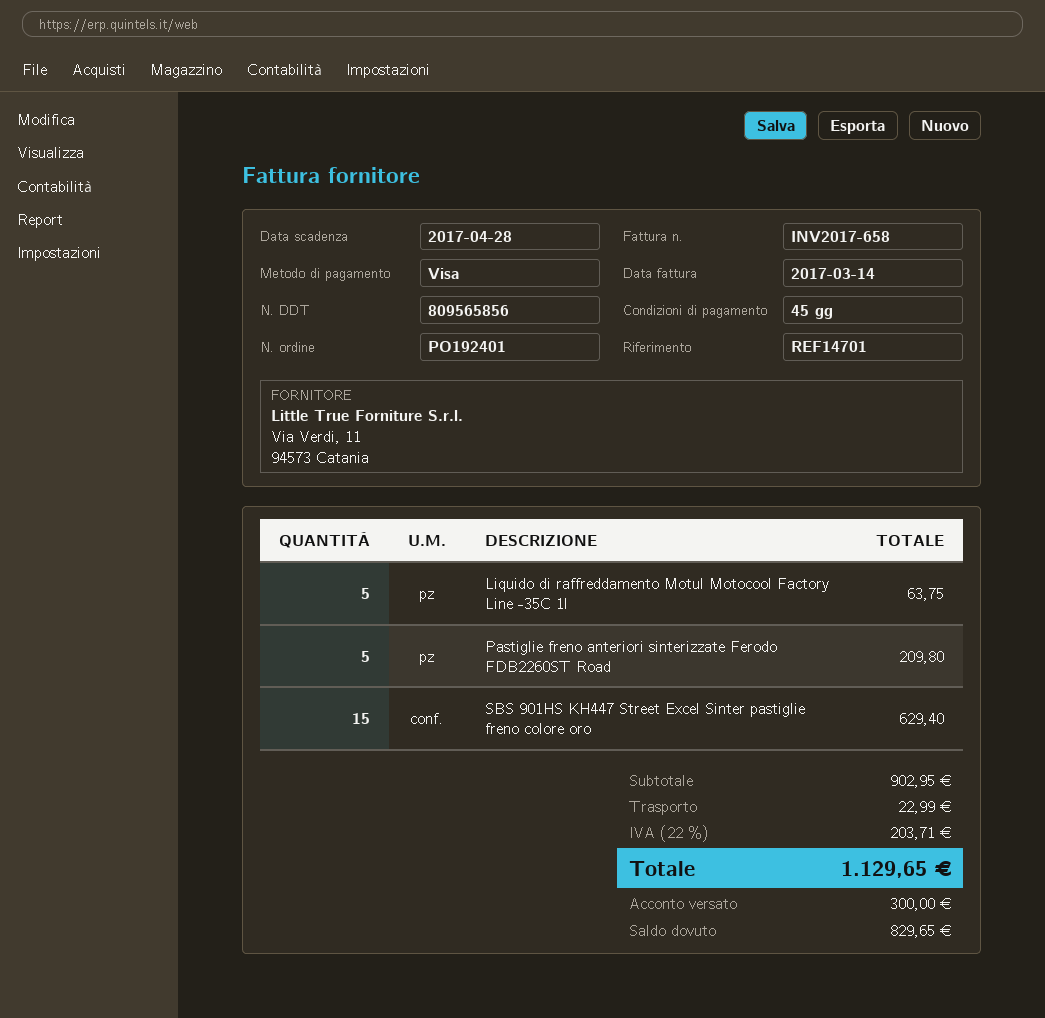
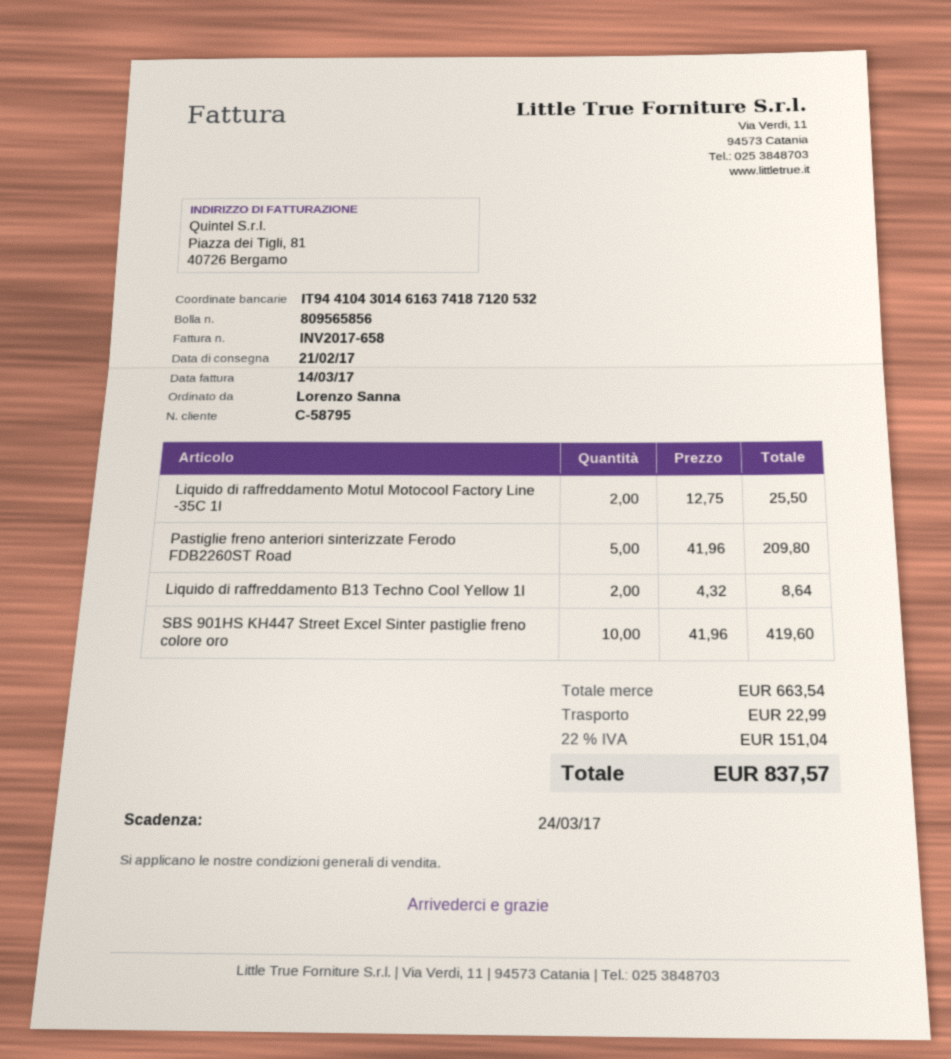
due date: 2017-04-28 -> 2017-03-24
Liquido di raffreddamento Motul Motocool Factory Line -35C 1l: 5 for 63.75 -> 2 for 25.50
SBS 901HS KH447 Street Excel Sinter pastiglie freno colore oro: 15 for 629.40 -> 10 for 419.60
Liquido di raffreddamento B13 Techno Cool Yellow 1l: none -> 2 for 8.64
subtotal: 902.95 -> 663.54
tax: 22% = 203.71 -> 22% = 151.04
total: 1129.65 -> 837.57

